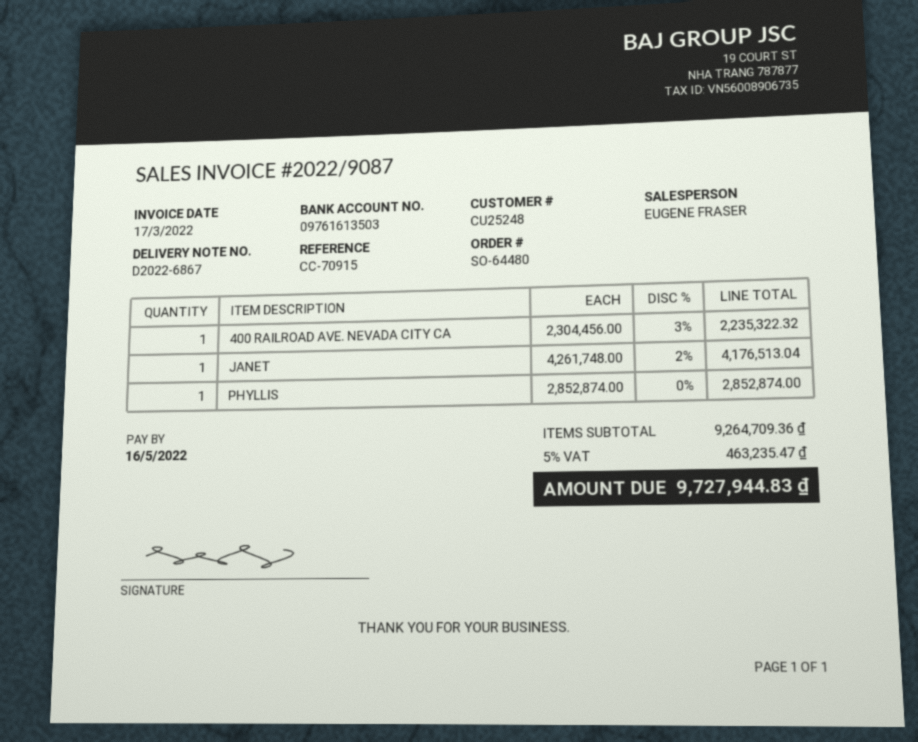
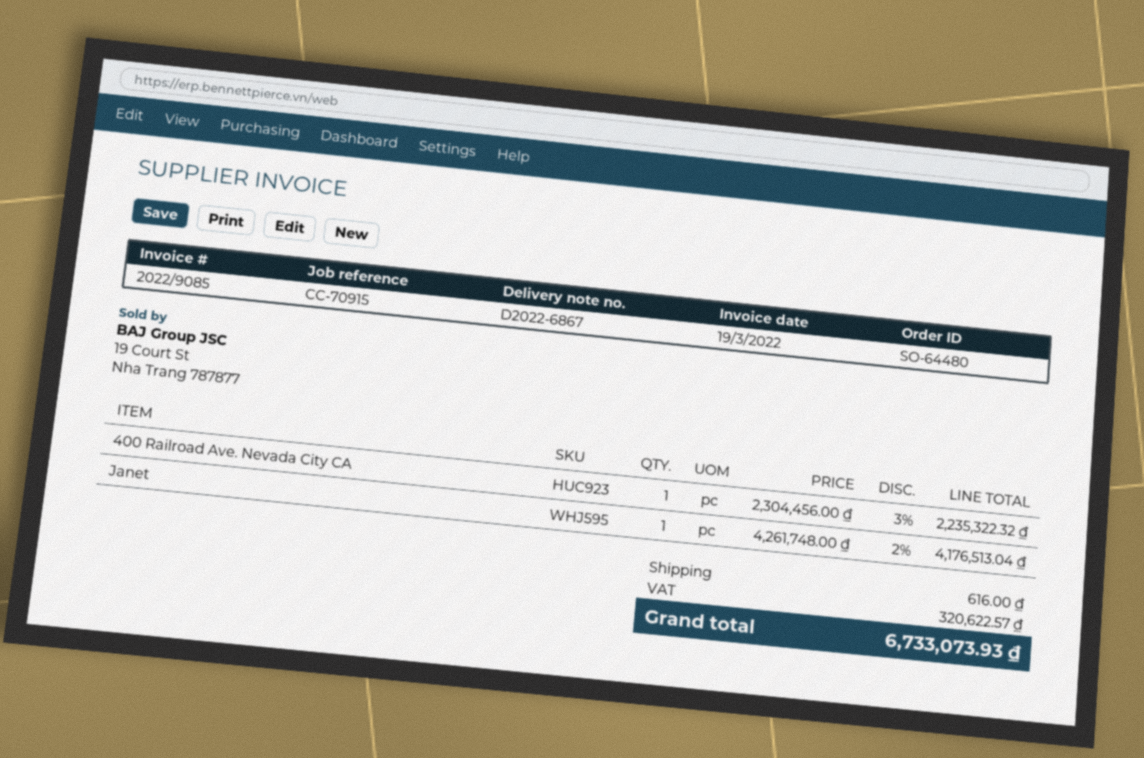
invoice number: 2022/9087 -> 2022/9085
invoice date: 2022-03-17 -> 2022-03-19
PHYLLIS: 1 x 2852874.00 = 2852874.00 -> none
shipping: none -> 616.00
tax: 463235.47 -> 320622.57
total: 9727944.83 -> 6733073.93

